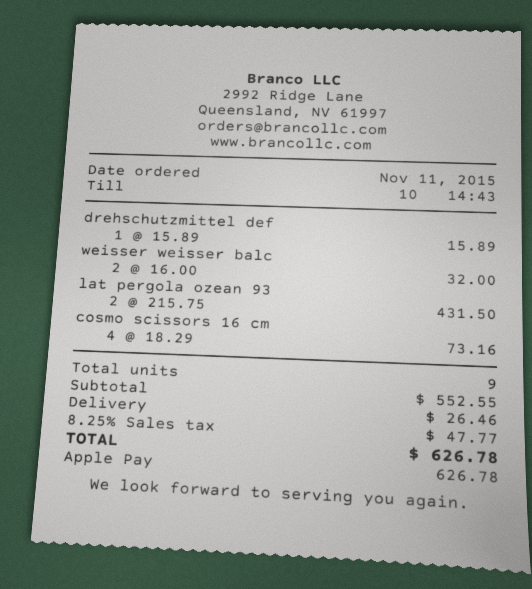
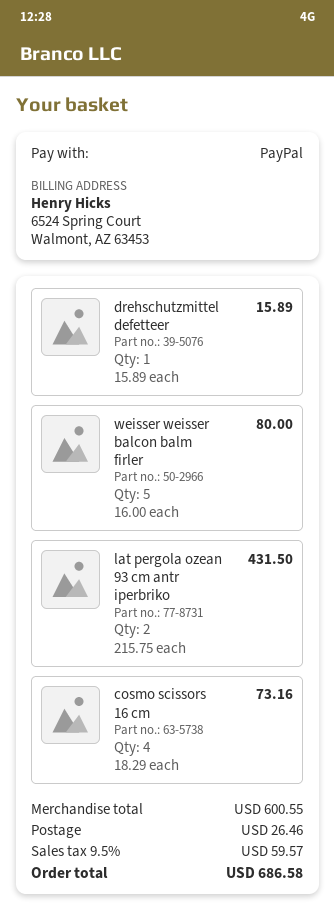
payment method: Apple Pay -> PayPal
weisser weisser balc: 2 x 16.00 = 32.00 -> 5 x 16.00 = 80.00
subtotal: 552.55 -> 600.55
tax: 8.25% = 47.77 -> 9.5% = 59.57
total: 626.78 -> 686.58

